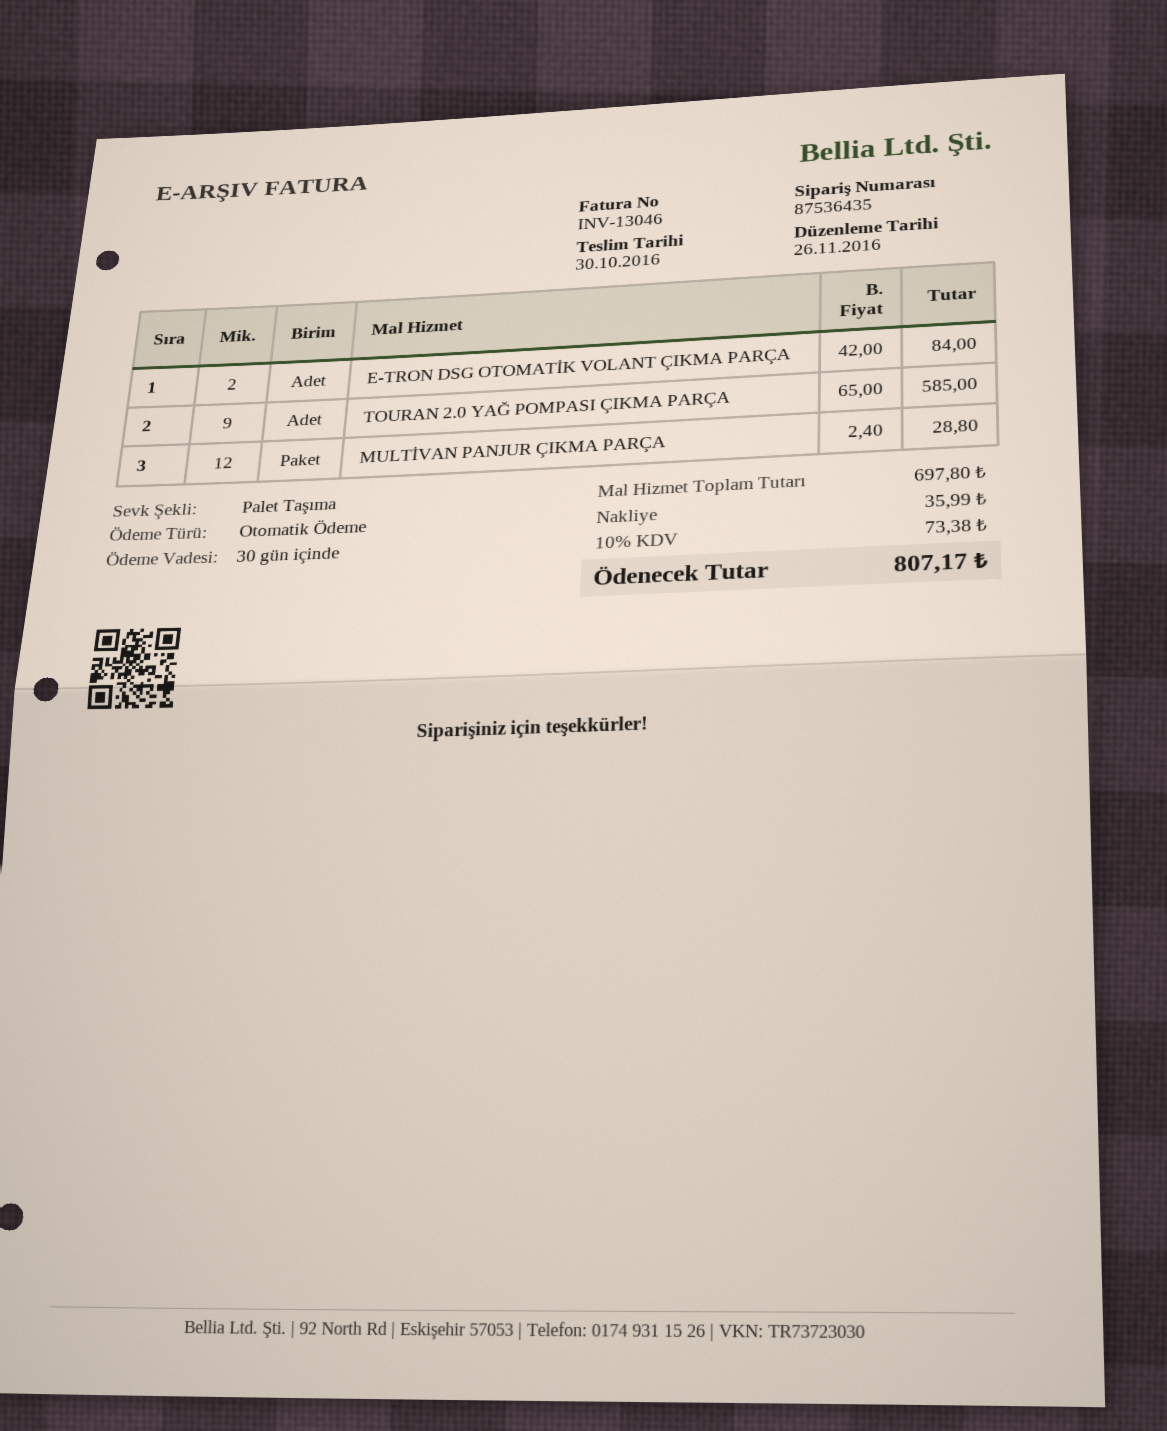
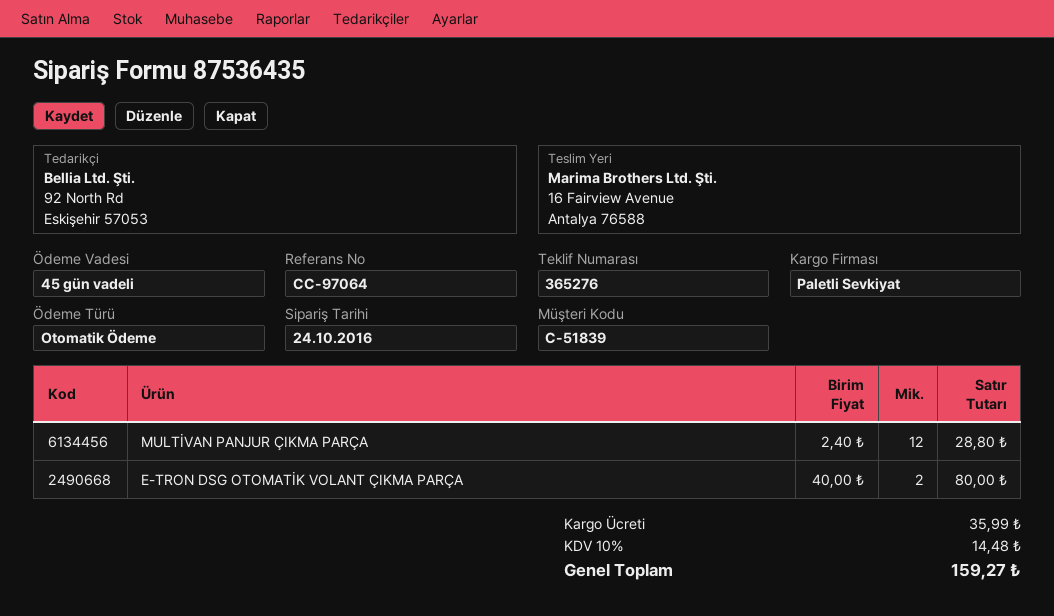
payment terms: 30 days -> 45 days
E-TRON DSG OTOMATİK VOLANT ÇIKMA PARÇA: 2 x 42.00 = 84.00 -> 2 x 40.00 = 80.00
TOURAN 2.0 YAĞ POMPASI ÇIKMA PARÇA: 9 x 65.00 = 585.00 -> none
tax: 10% = 73.38 -> 10% = 14.48
total: 807.17 -> 159.27

